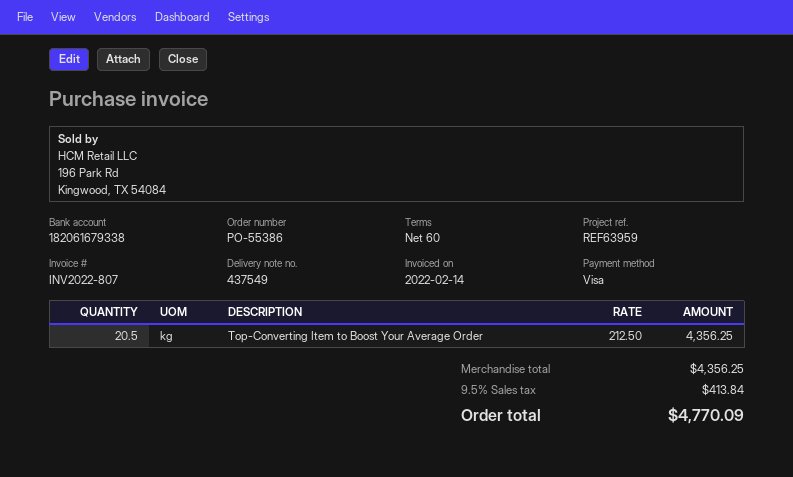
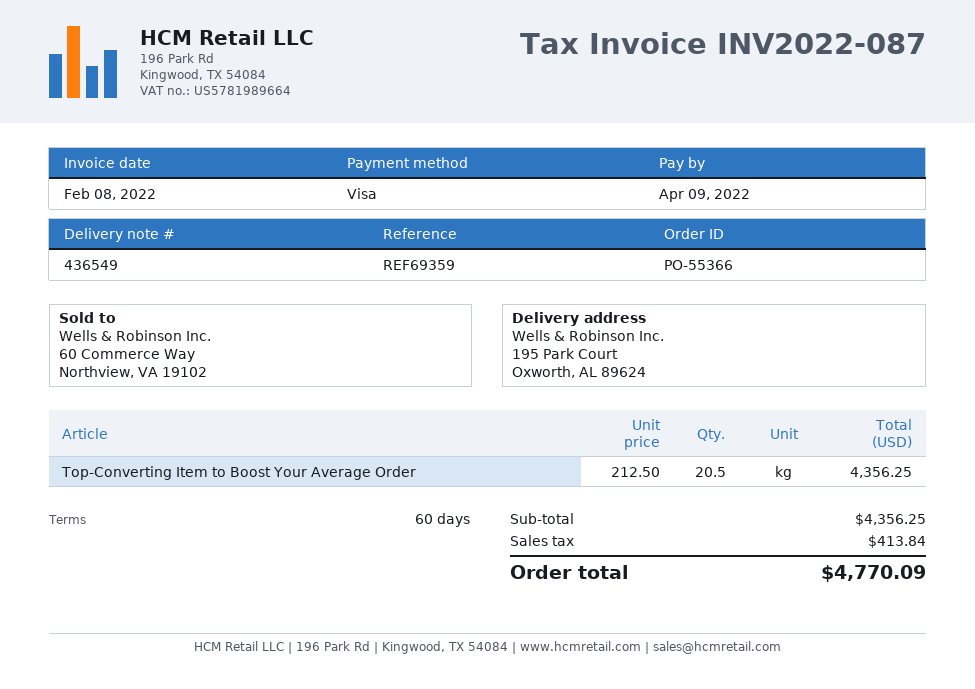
order number: PO-55386 -> PO-55366
delivery note number: 437549 -> 436549
invoice number: INV2022-807 -> INV2022-087
invoice date: 2022-02-14 -> 2022-02-08
reference: REF63959 -> REF69359

